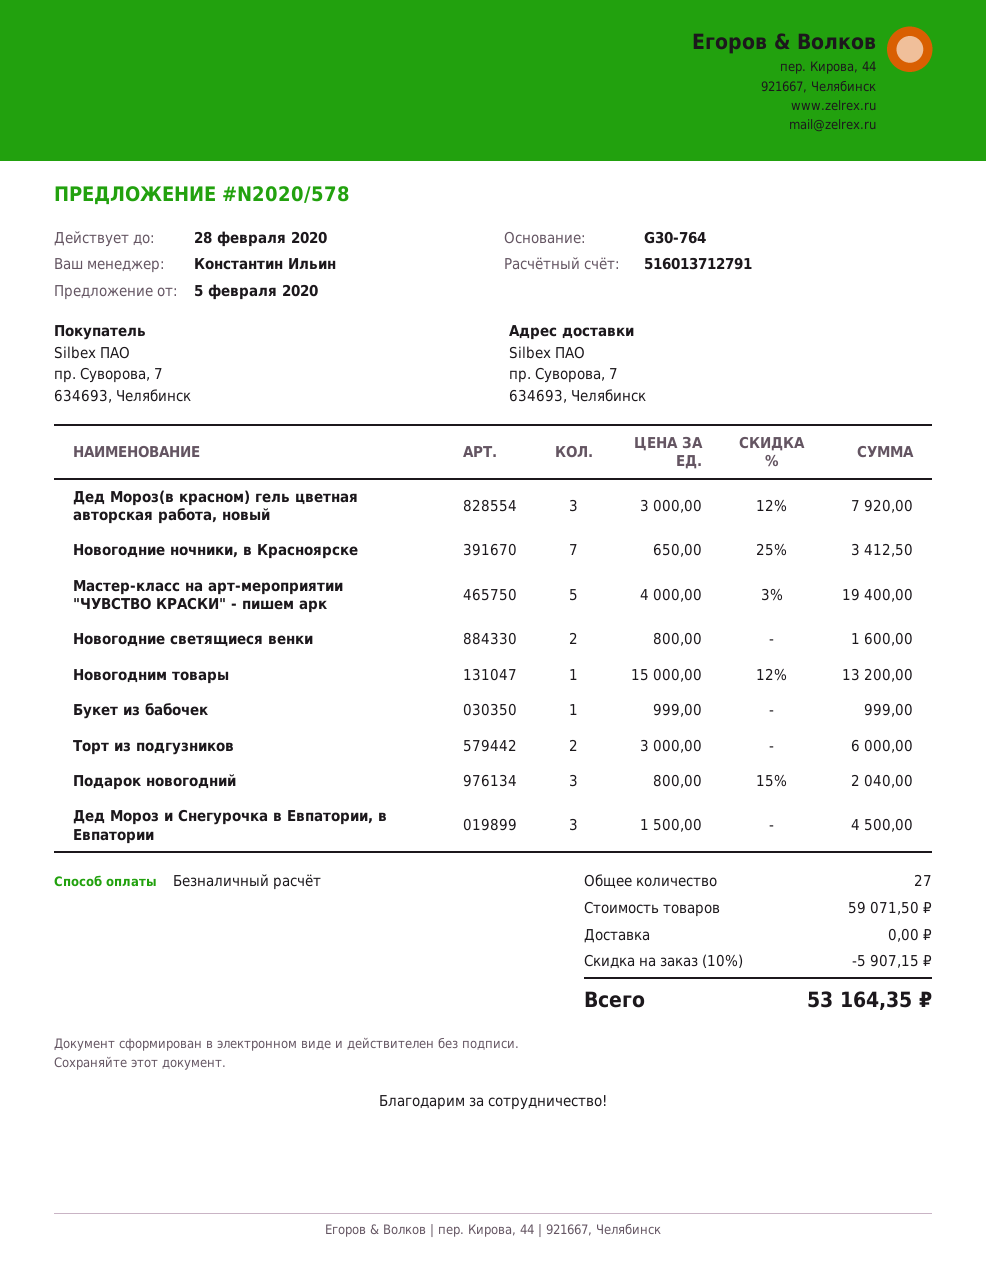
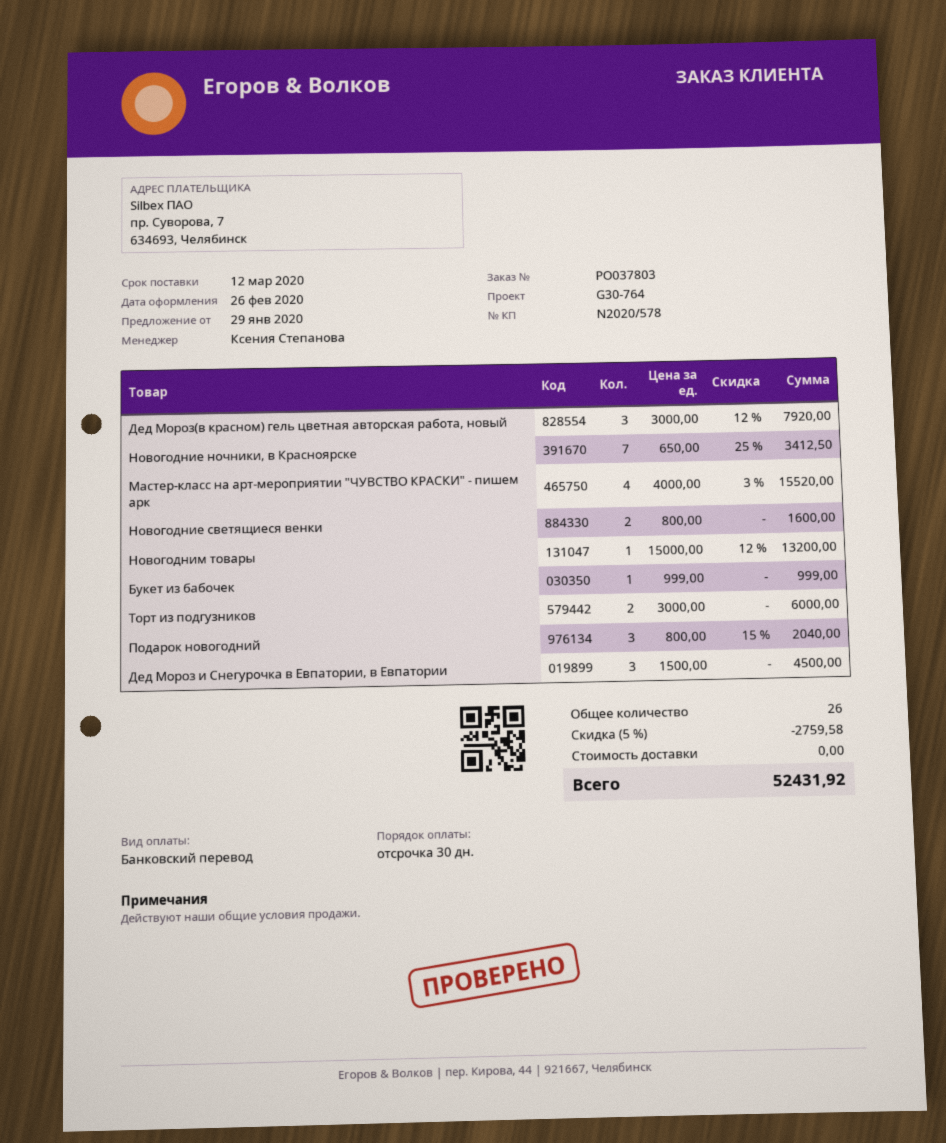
quote date: 2020-02-05 -> 2020-01-29
sales rep: Константин Ильин -> Ксения Степанова
Мастер-класс на арт-мероприятии "ЧУВСТВО КРАСКИ" - пишем арк: 5 x 4000.00 - 3% = 19400.00 -> 4 x 4000.00 - 3% = 15520.00
total quantity: 27 -> 26
discount: 10% = 5907.15 -> 5% = 2759.58
total: 53164.35 -> 52431.92

